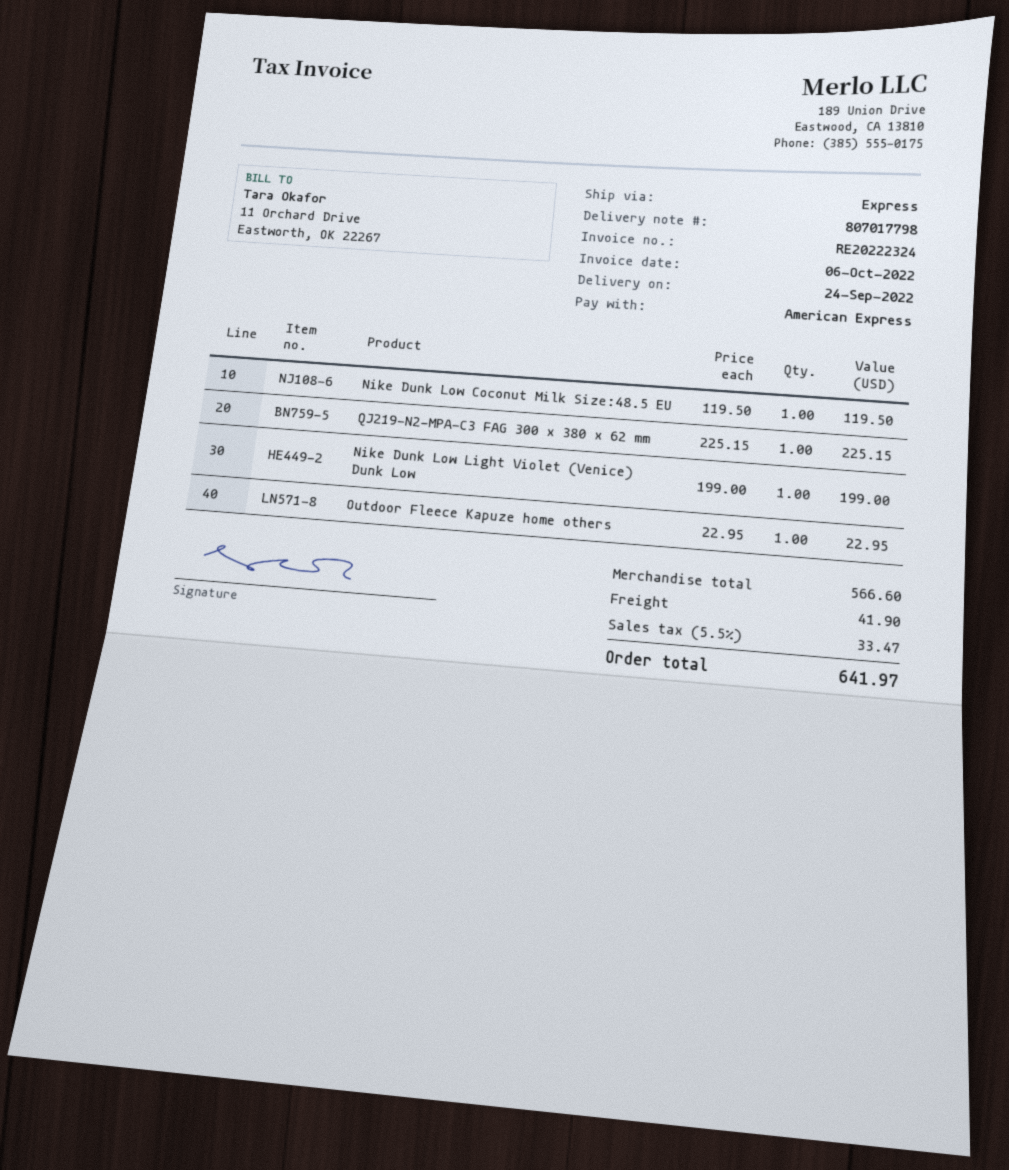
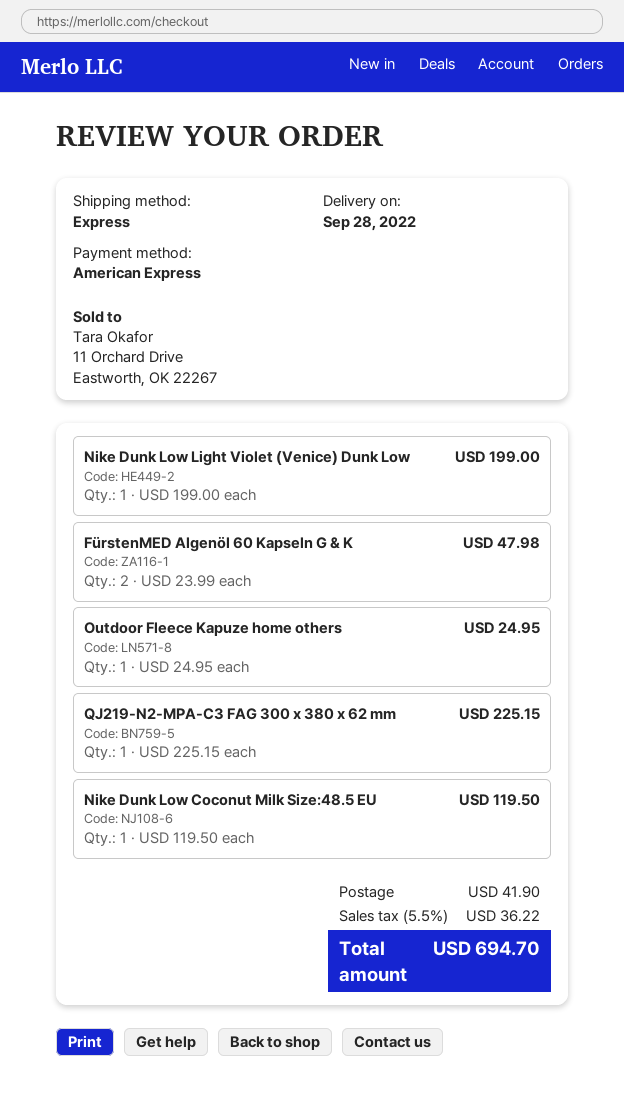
delivery date: 2022-09-24 -> 2022-09-28
Outdoor Fleece Kapuze home others: 1 x 22.95 = 22.95 -> 1 x 24.95 = 24.95
FürstenMED Algenöl 60 Kapseln G & K: none -> 2 x 23.99 = 47.98
tax: 5.5% = 33.47 -> 5.5% = 36.22
total: 641.97 -> 694.70

